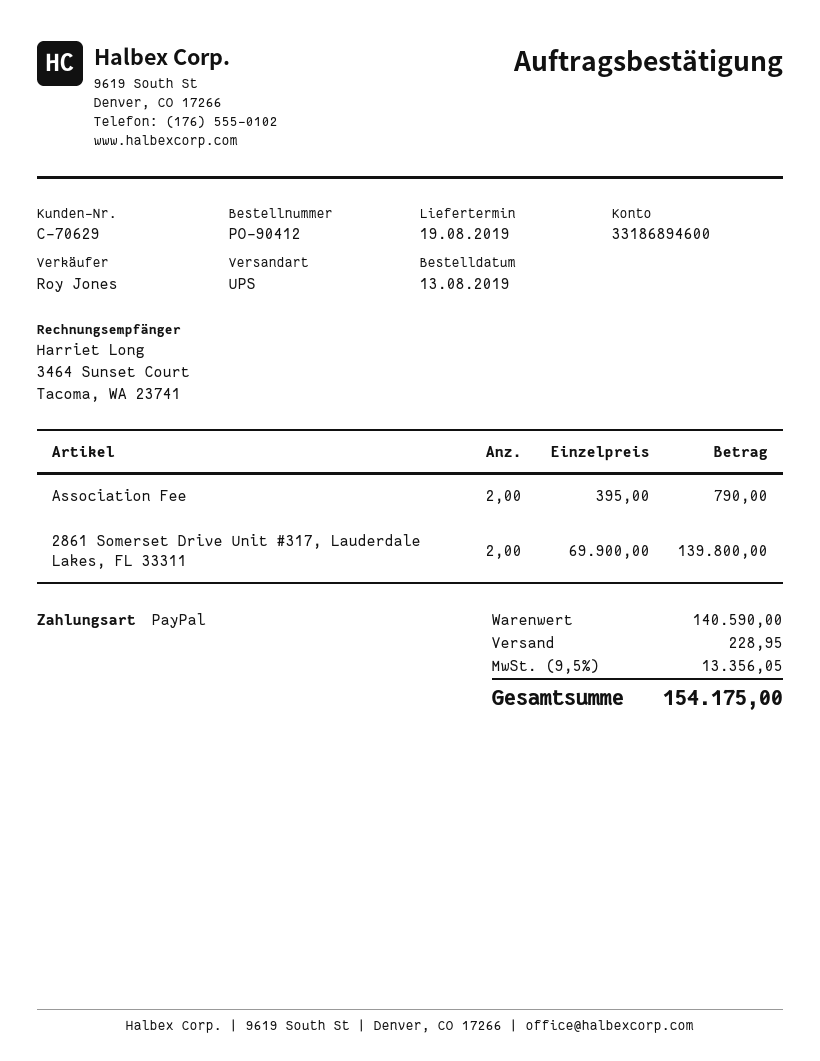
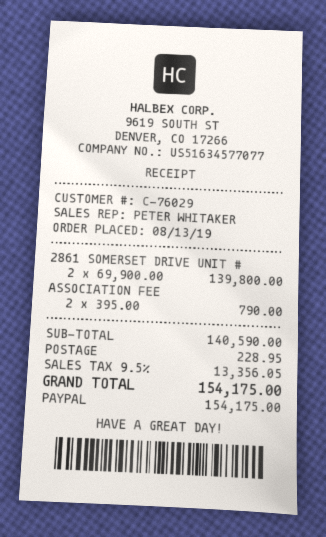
customer number: C-70629 -> C-76029
sales rep: Roy Jones -> PETER WHITAKER

